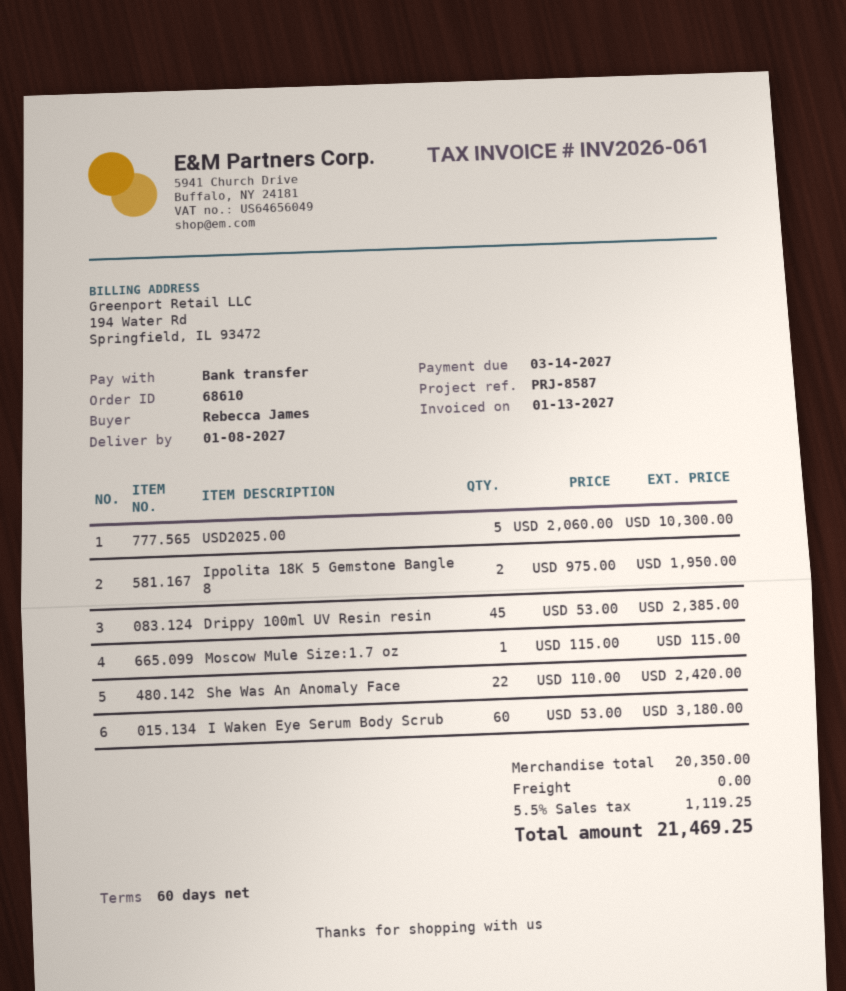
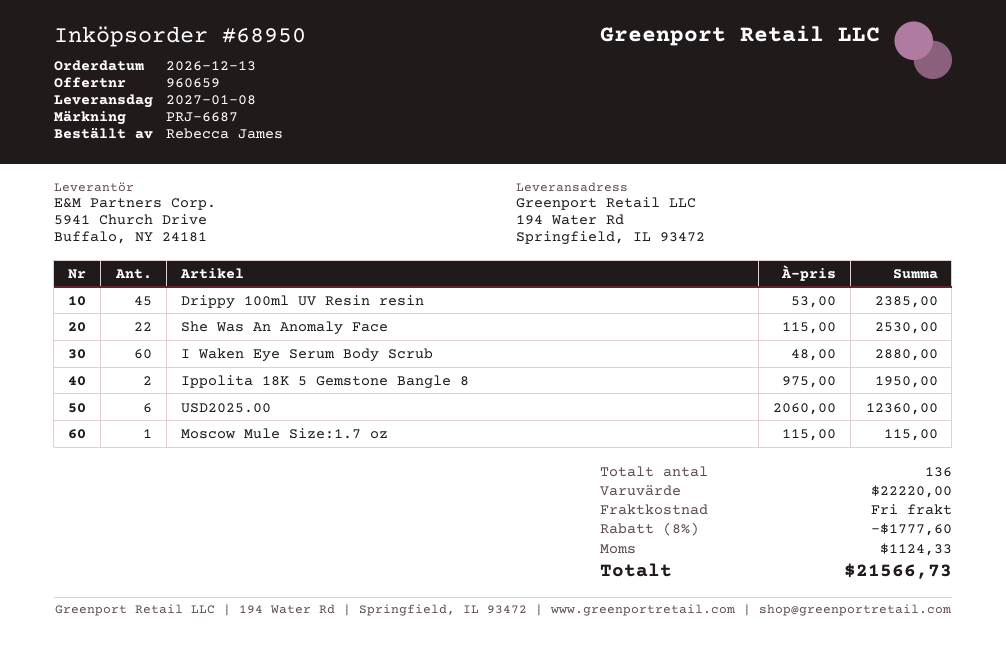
order number: 68610 -> 68950
reference: PRJ-8587 -> PRJ-6687
USD2025.00: 5 x 2060.00 = 10300.00 -> 6 x 2060.00 = 12360.00
She Was An Anomaly Face: 22 x 110.00 = 2420.00 -> 22 x 115.00 = 2530.00
I Waken Eye Serum Body Scrub: 60 x 53.00 = 3180.00 -> 60 x 48.00 = 2880.00
subtotal: 20350.00 -> 22220.00
discount: none -> 8% = 1777.60
tax: 1119.25 -> 1124.33
total: 21469.25 -> 21566.73

